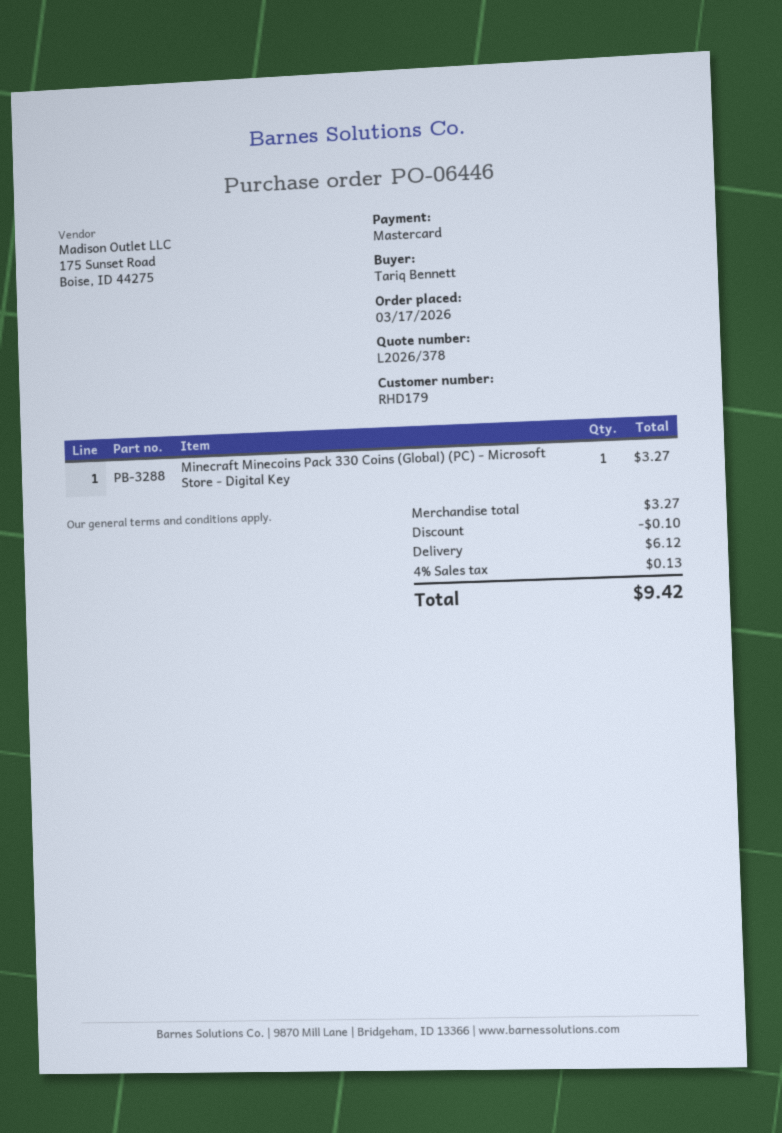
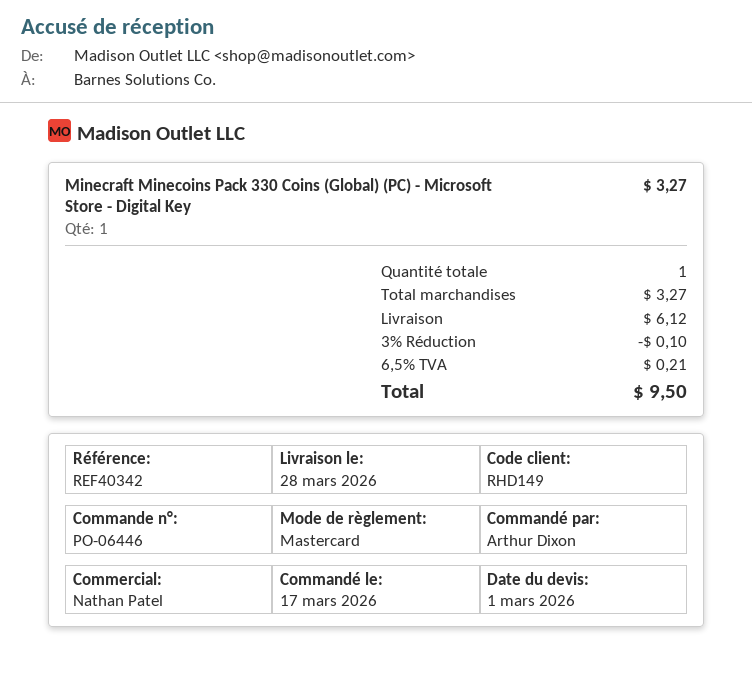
customer number: RHD179 -> RHD149
ordered by: Tariq Bennett -> Arthur Dixon
tax: 4% = 0.13 -> 6.5% = 0.21
total: 9.42 -> 9.50

